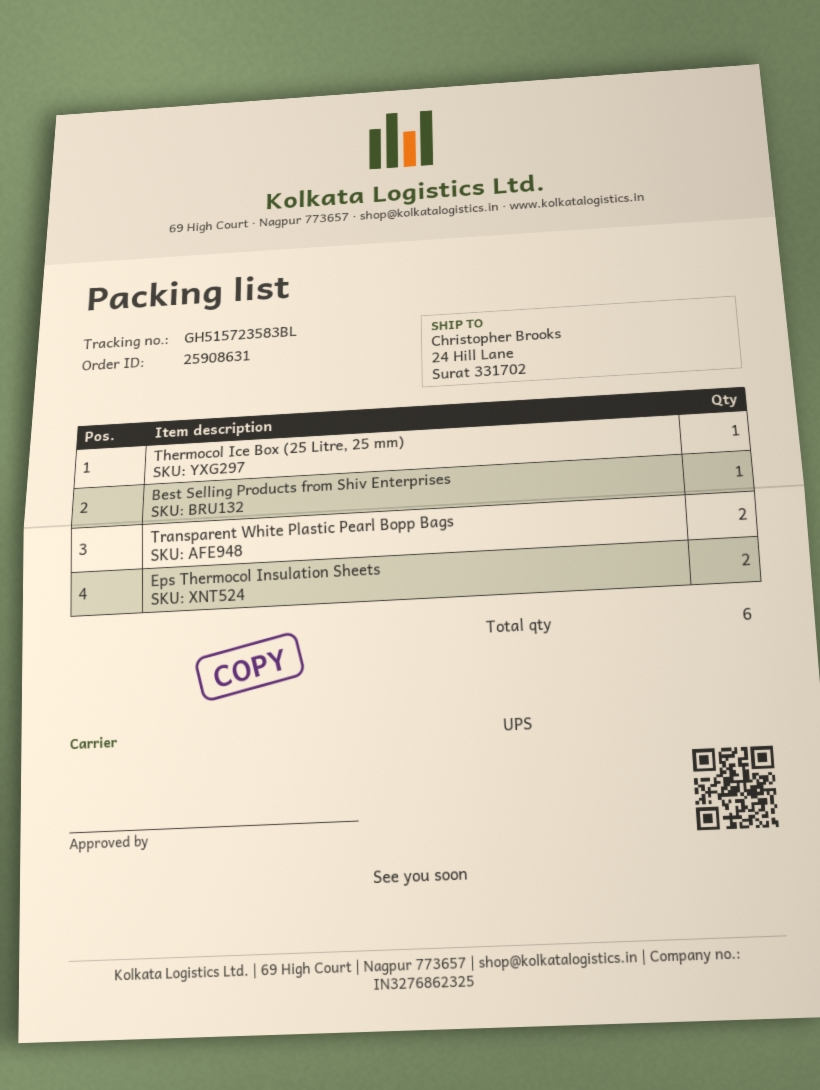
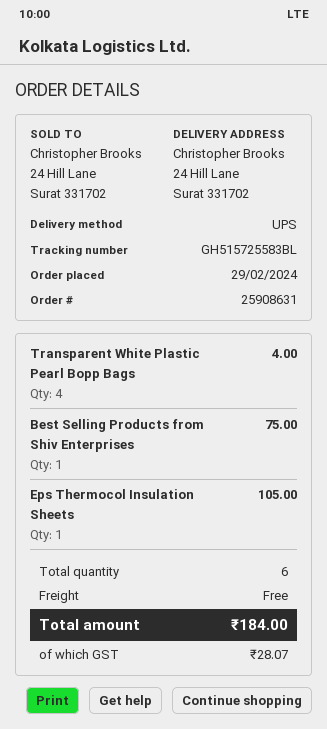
tracking number: GH515723583BL -> GH515725583BL
Thermocol Ice Box (25 Litre, 25 mm): 1 -> none
Transparent White Plastic Pearl Bopp Bags: 2 -> 4
Eps Thermocol Insulation Sheets: 2 -> 1

